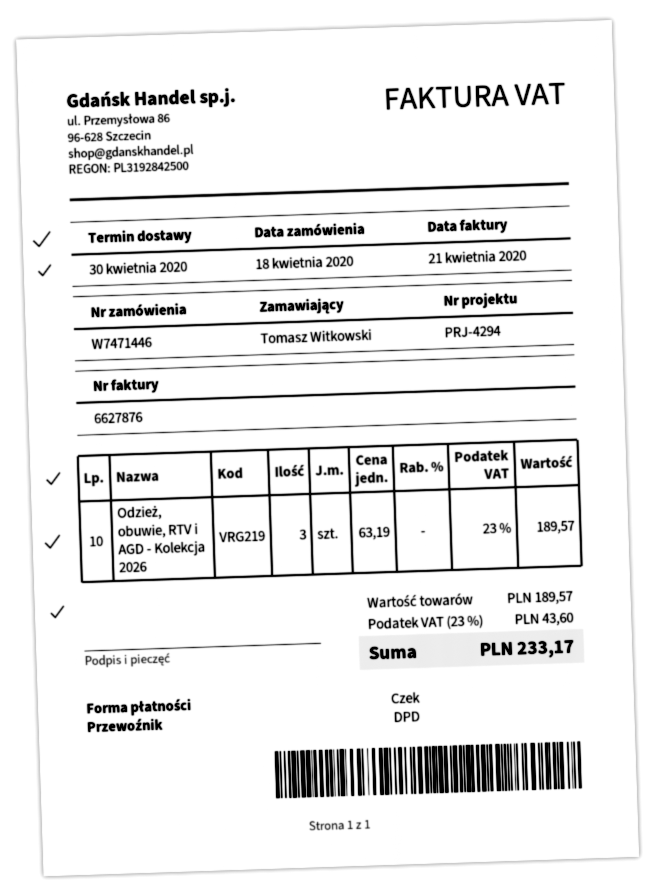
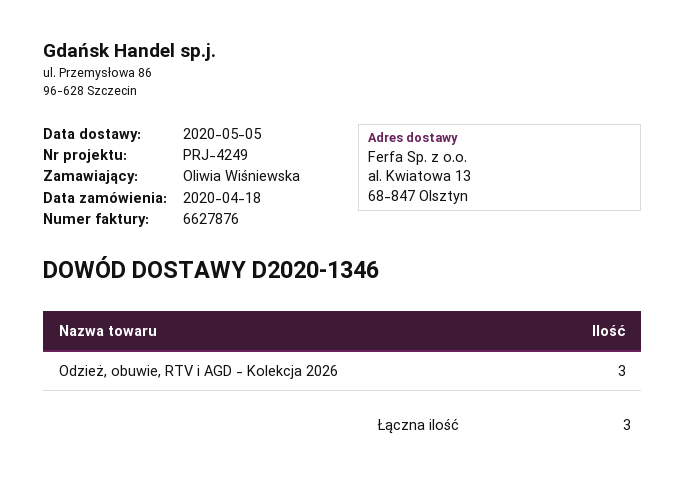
delivery date: 2020-04-30 -> 2020-05-05
reference: PRJ-4294 -> PRJ-4249
ordered by: Tomasz Witkowski -> Oliwia Wiśniewska

